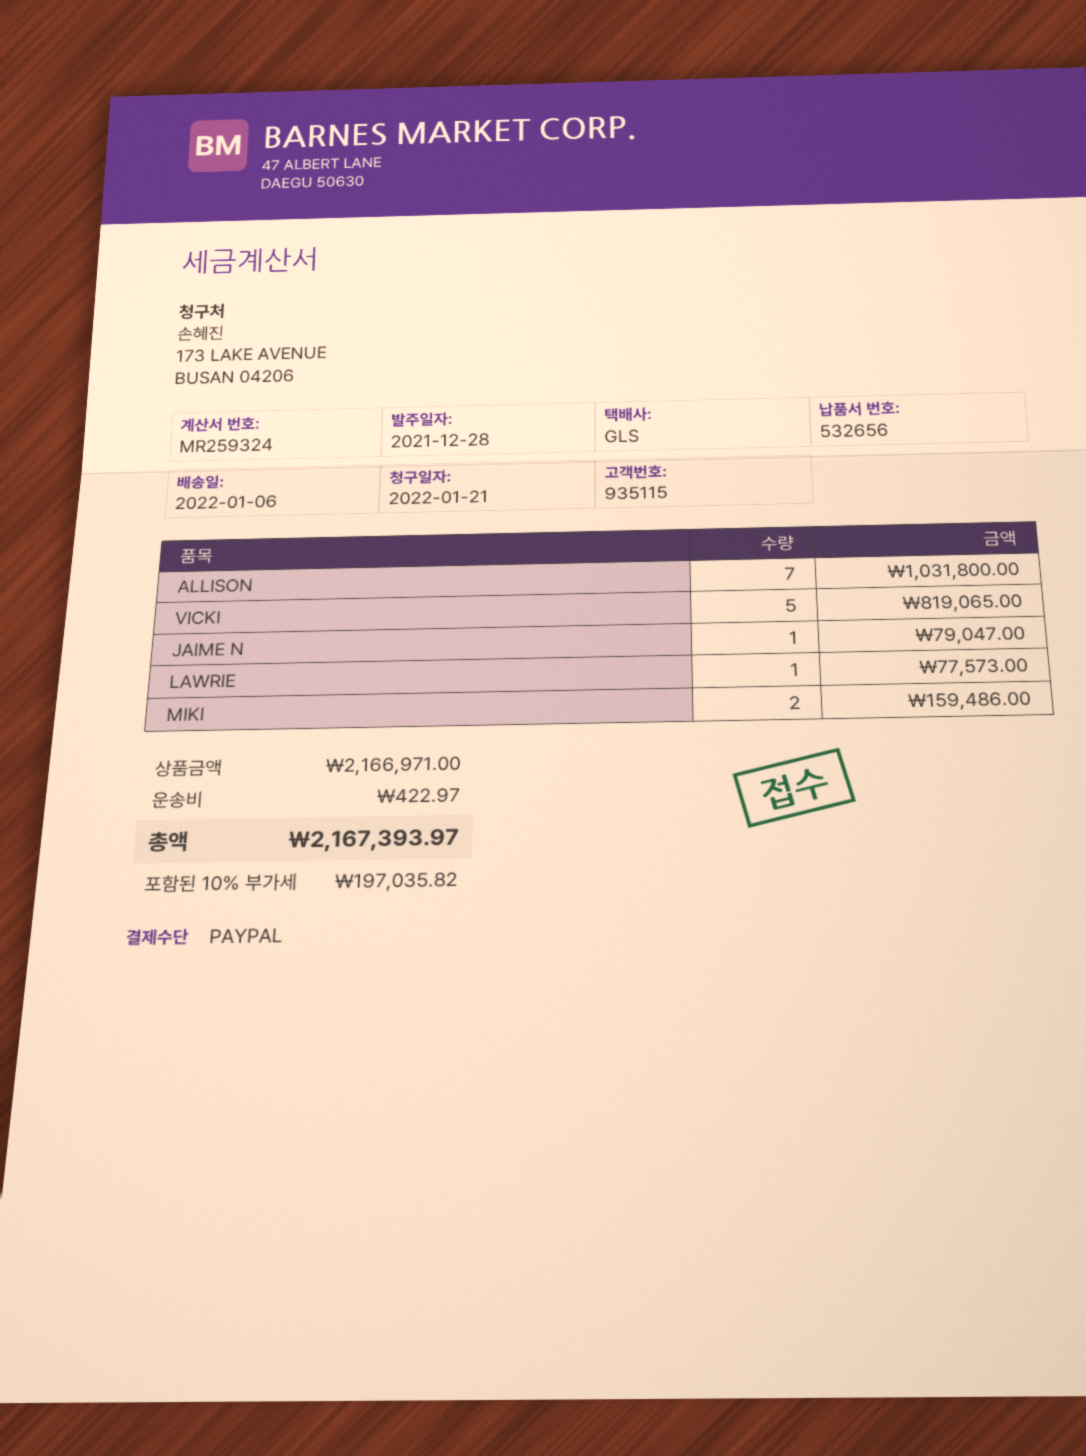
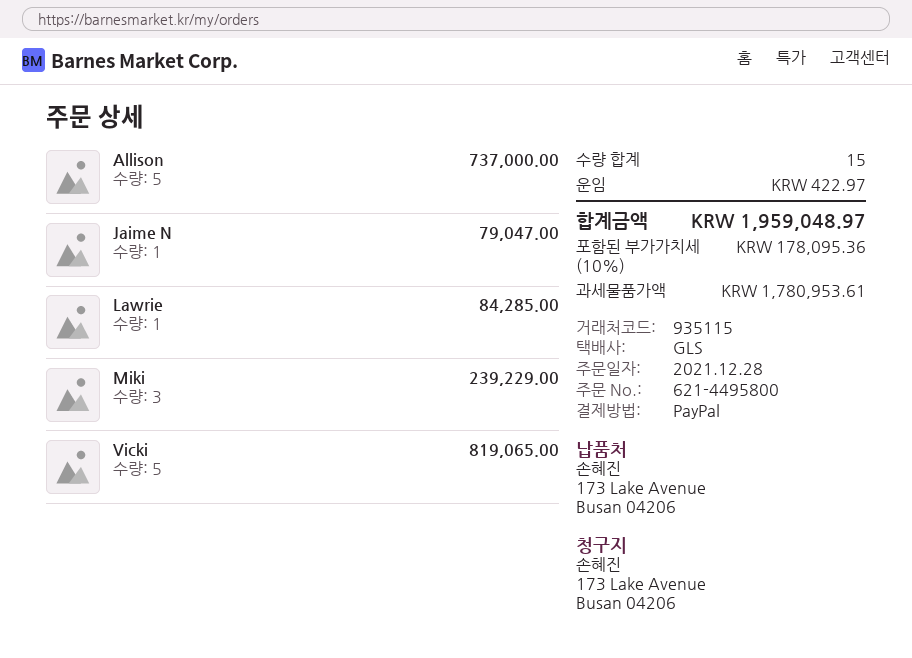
ALLISON: 7 for 1031800.00 -> 5 for 737000.00
LAWRIE: 1 for 77573.00 -> 1 for 84285.00
MIKI: 2 for 159486.00 -> 3 for 239229.00
tax: 10% = 197035.82 -> 10% = 178095.36
total: 2167393.97 -> 1959048.97

